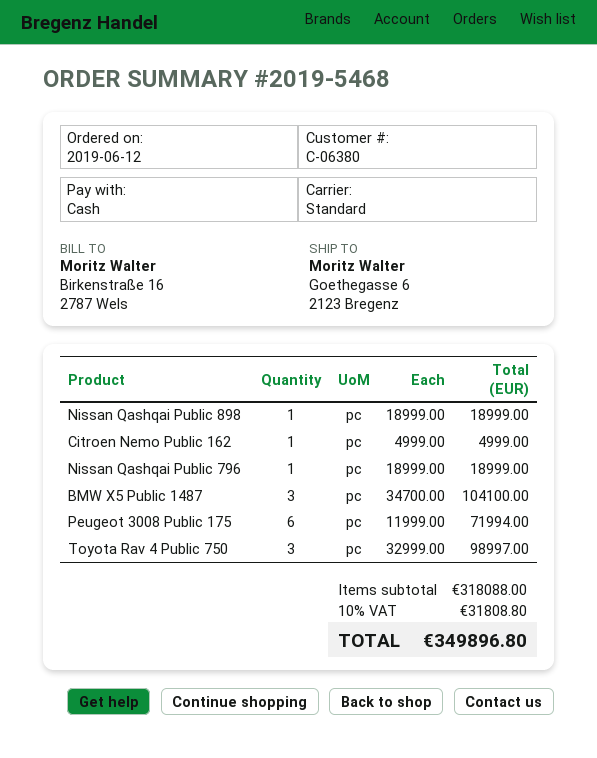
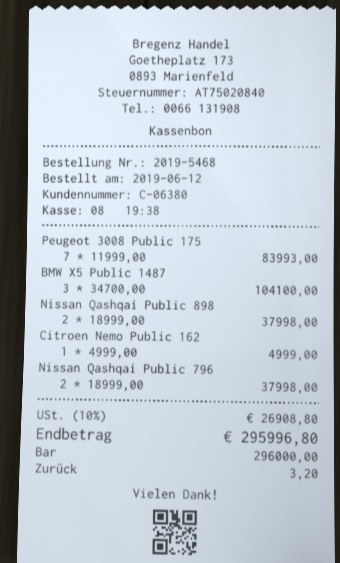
Nissan Qashqai Public 898: 1 x 18999.00 = 18999.00 -> 2 x 18999.00 = 37998.00
Nissan Qashqai Public 796: 1 x 18999.00 = 18999.00 -> 2 x 18999.00 = 37998.00
Peugeot 3008 Public 175: 6 x 11999.00 = 71994.00 -> 7 x 11999.00 = 83993.00
Toyota Rav 4 Public 750: 3 x 32999.00 = 98997.00 -> none
tax: 10% = 31808.80 -> 10% = 26908.80
total: 349896.80 -> 295996.80

